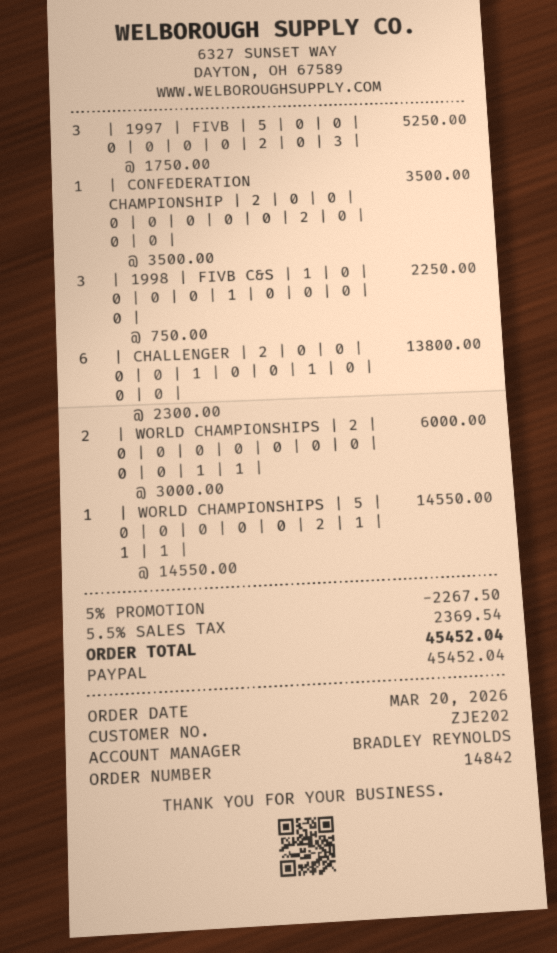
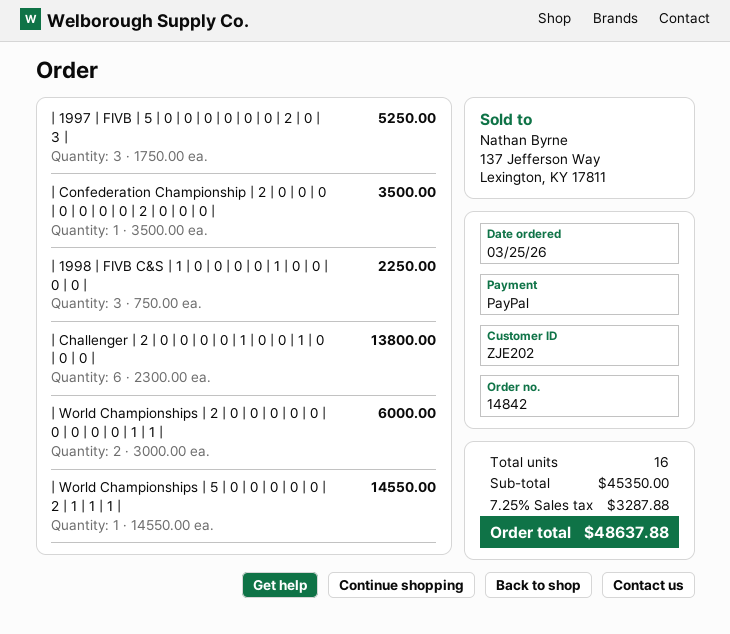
order date: 2026-03-20 -> 2026-03-25
discount: 5% = 2267.50 -> none
tax: 5.5% = 2369.54 -> 7.25% = 3287.88
total: 45452.04 -> 48637.88

